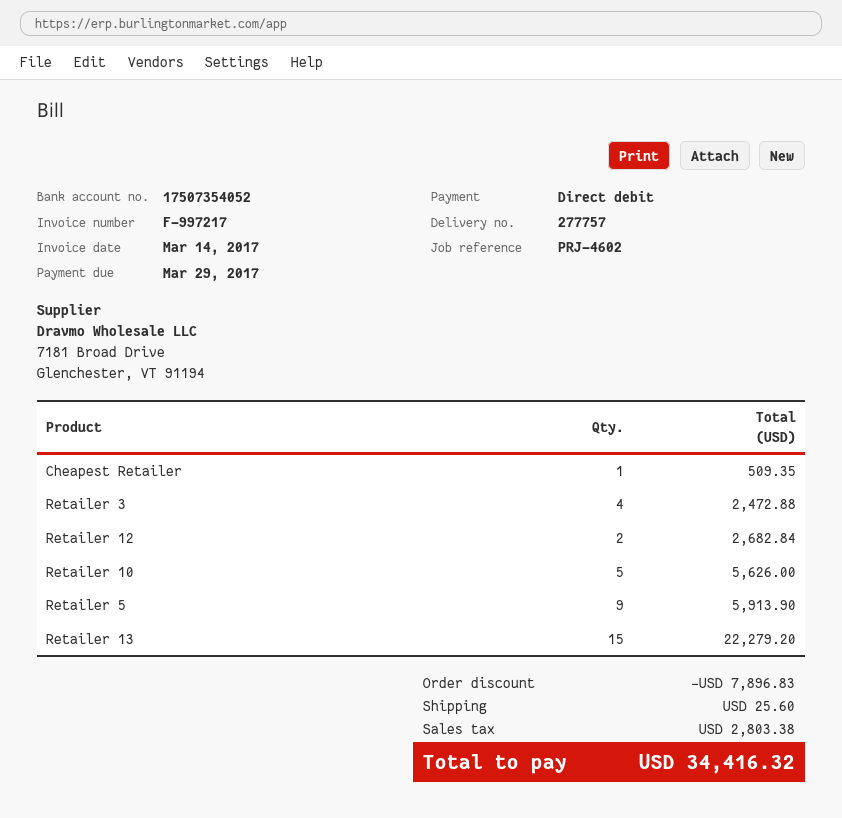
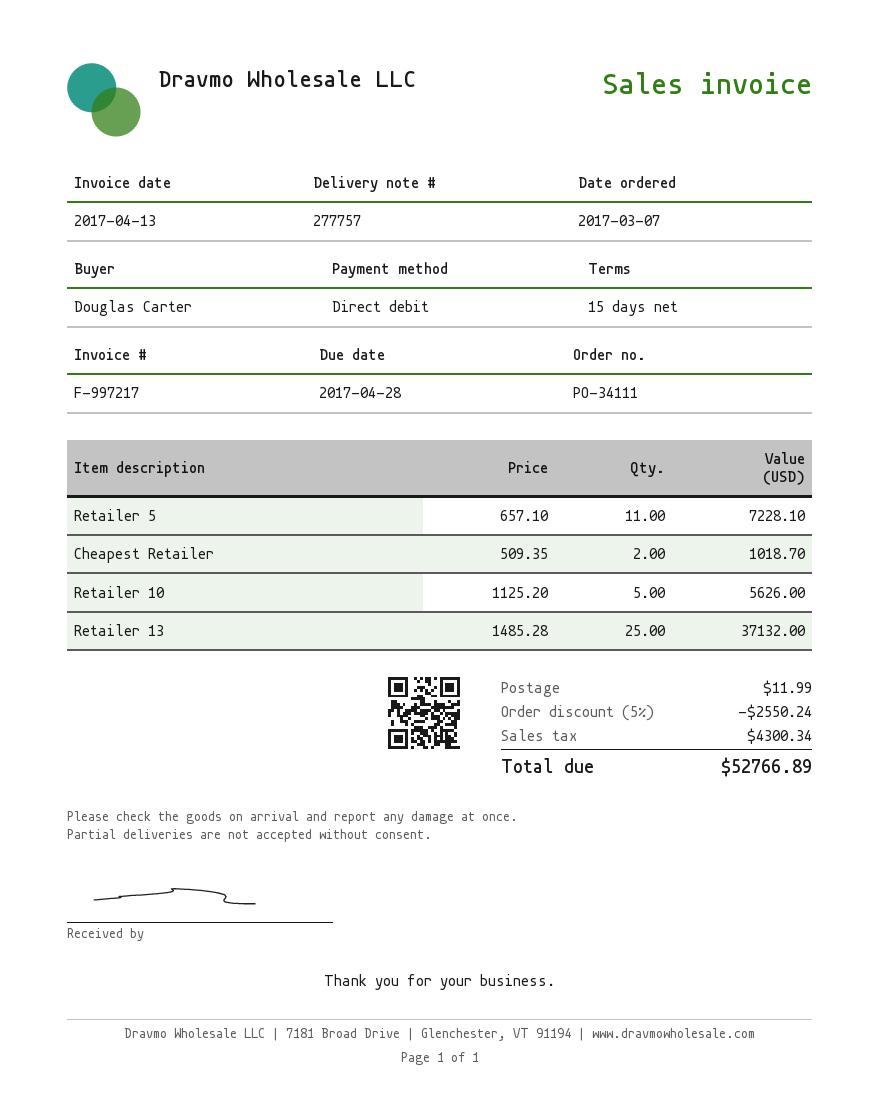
invoice date: 2017-03-14 -> 2017-04-13
due date: 2017-03-29 -> 2017-04-28
Cheapest Retailer: 1 for 509.35 -> 2 for 1018.70
Retailer 3: 4 for 2472.88 -> none
Retailer 12: 2 for 2682.84 -> none
Retailer 5: 9 for 5913.90 -> 11 for 7228.10
Retailer 13: 15 for 22279.20 -> 25 for 37132.00
discount: 7896.83 -> 2550.24
shipping: 25.60 -> 11.99
tax: 2803.38 -> 4300.34
total: 34416.32 -> 52766.89

